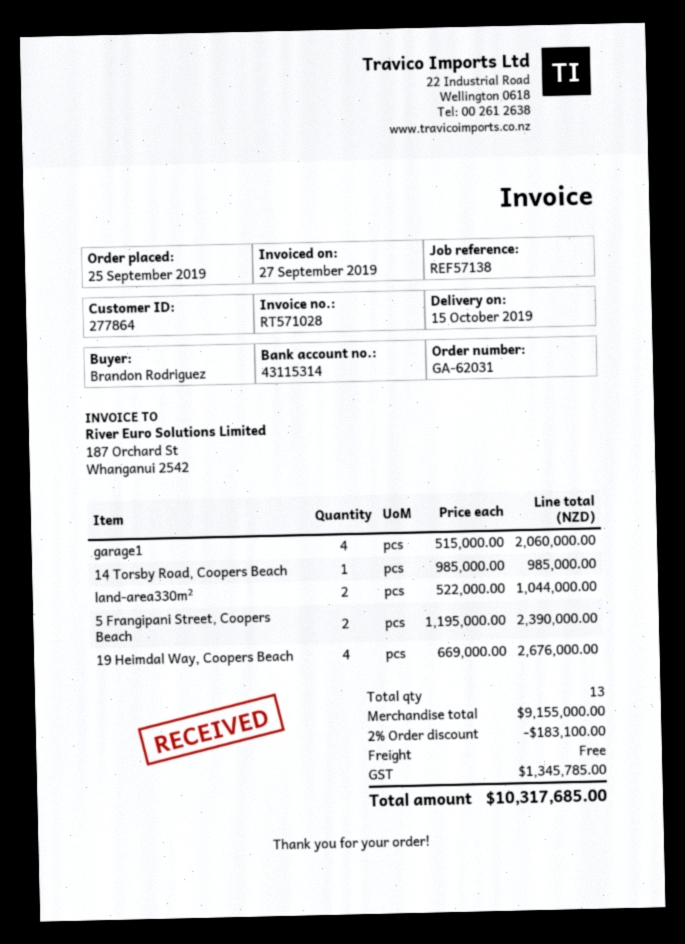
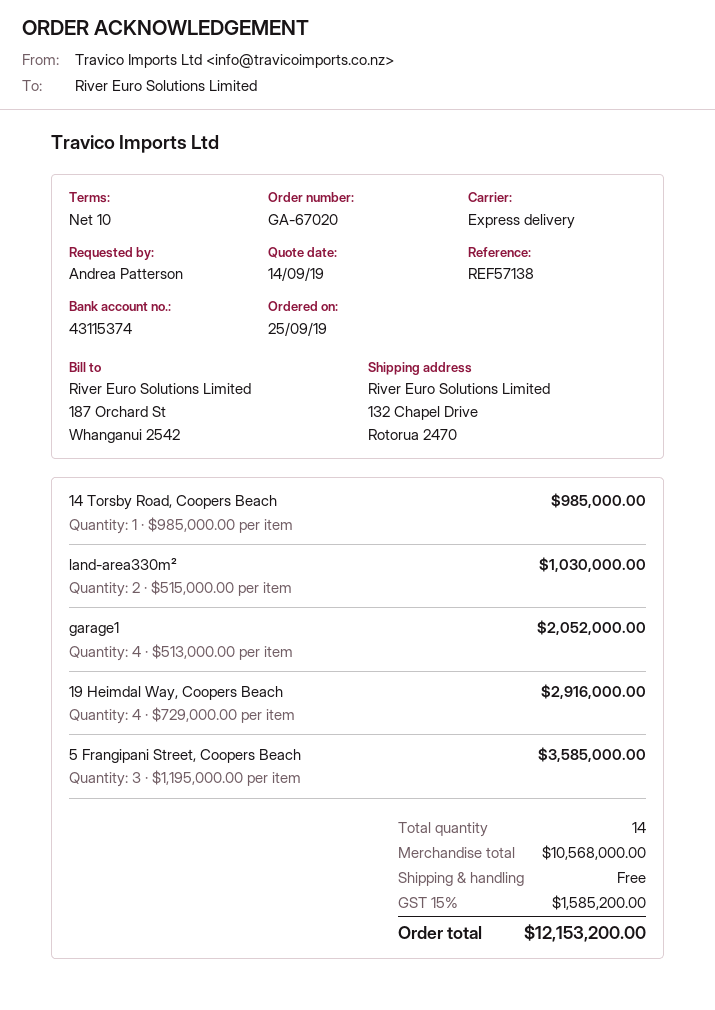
order number: GA-62031 -> GA-67020
ordered by: Brandon Rodriguez -> Andrea Patterson
bank account: 43115314 -> 43115374
garage1: 4 x 515000.00 = 2060000.00 -> 4 x 513000.00 = 2052000.00
land-area330m²: 2 x 522000.00 = 1044000.00 -> 2 x 515000.00 = 1030000.00
5 Frangipani Street, Coopers Beach: 2 x 1195000.00 = 2390000.00 -> 3 x 1195000.00 = 3585000.00
19 Heimdal Way, Coopers Beach: 4 x 669000.00 = 2676000.00 -> 4 x 729000.00 = 2916000.00
total quantity: 13 -> 14
subtotal: 9155000.00 -> 10568000.00
discount: 2% = 183100.00 -> none
tax: 1345785.00 -> 1585200.00
total: 10317685.00 -> 12153200.00

